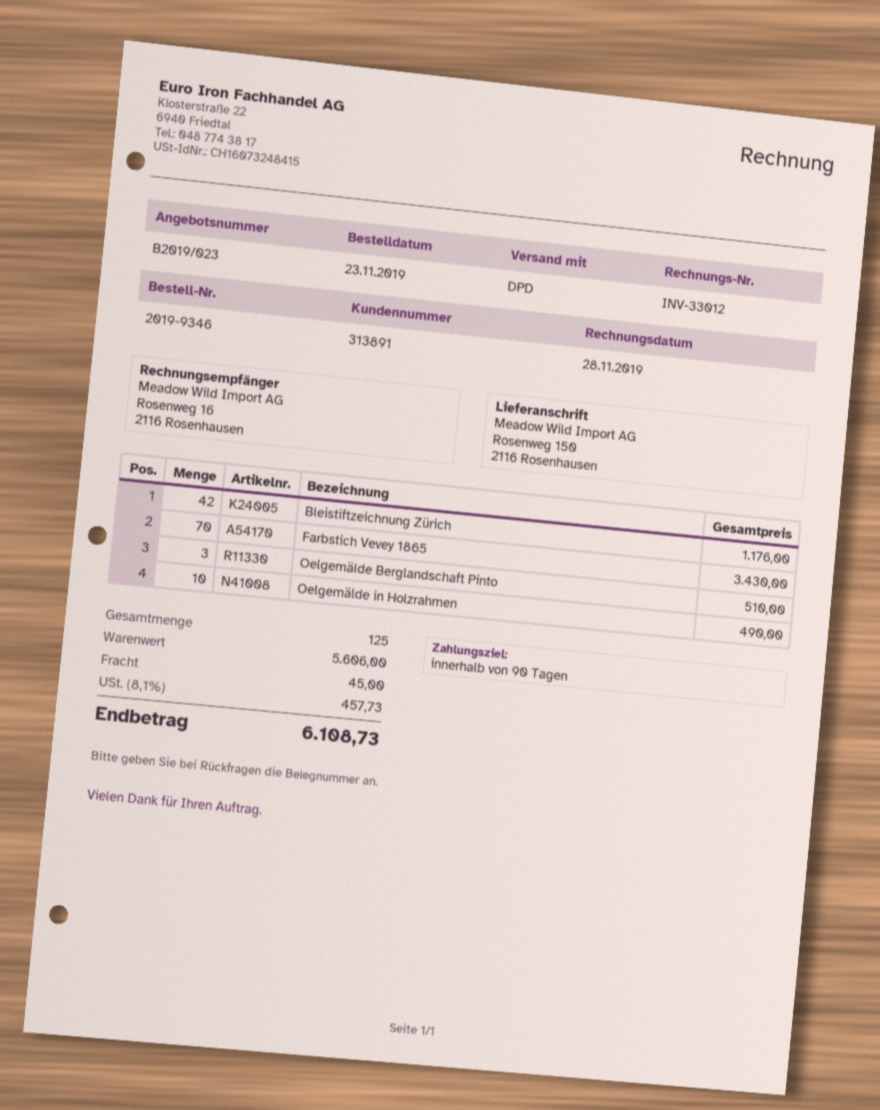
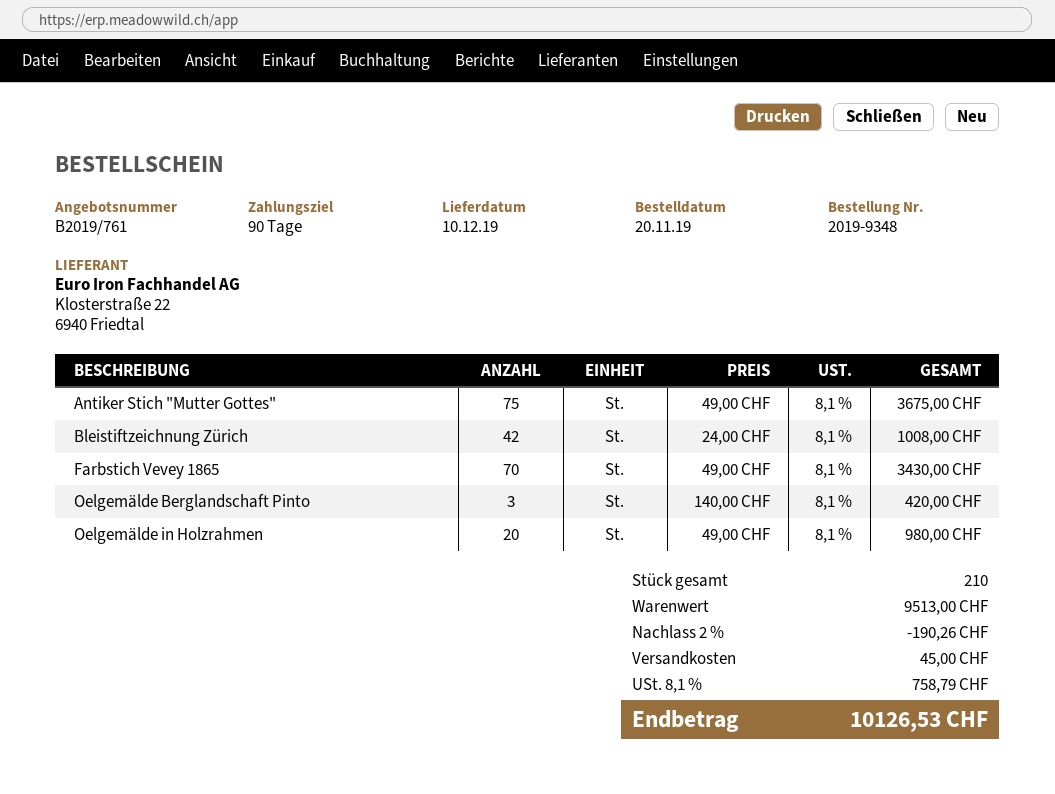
quote number: B2019/023 -> B2019/761
order number: 2019-9346 -> 2019-9348
order date: 2019-11-23 -> 2019-11-20
Bleistiftzeichnung Zürich: 42 for 1176.00 -> 42 for 1008.00
Oelgemälde Berglandschaft Pinto: 3 for 510.00 -> 3 for 420.00
Oelgemälde in Holzrahmen: 10 for 490.00 -> 20 for 980.00
Antiker Stich "Mutter Gottes": none -> 75 for 3675.00
total quantity: 125 -> 210
subtotal: 5606.00 -> 9513.00
discount: none -> 2% = 190.26
tax: 8.1% = 457.73 -> 8.1% = 758.79
total: 6108.73 -> 10126.53

